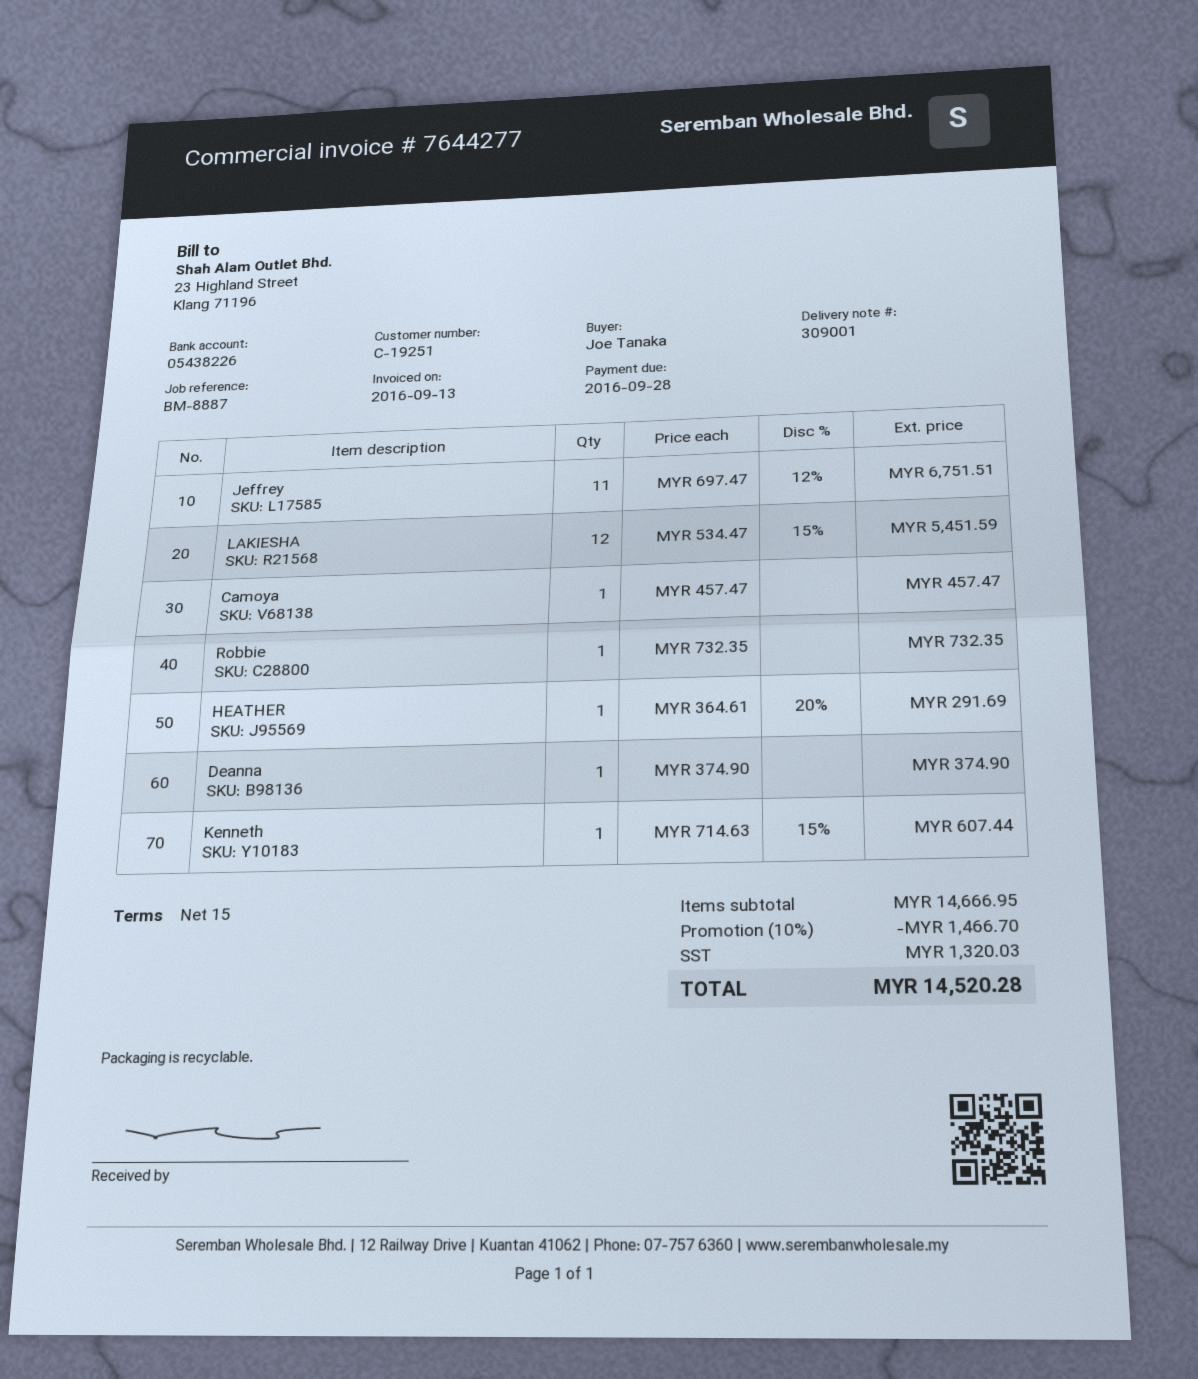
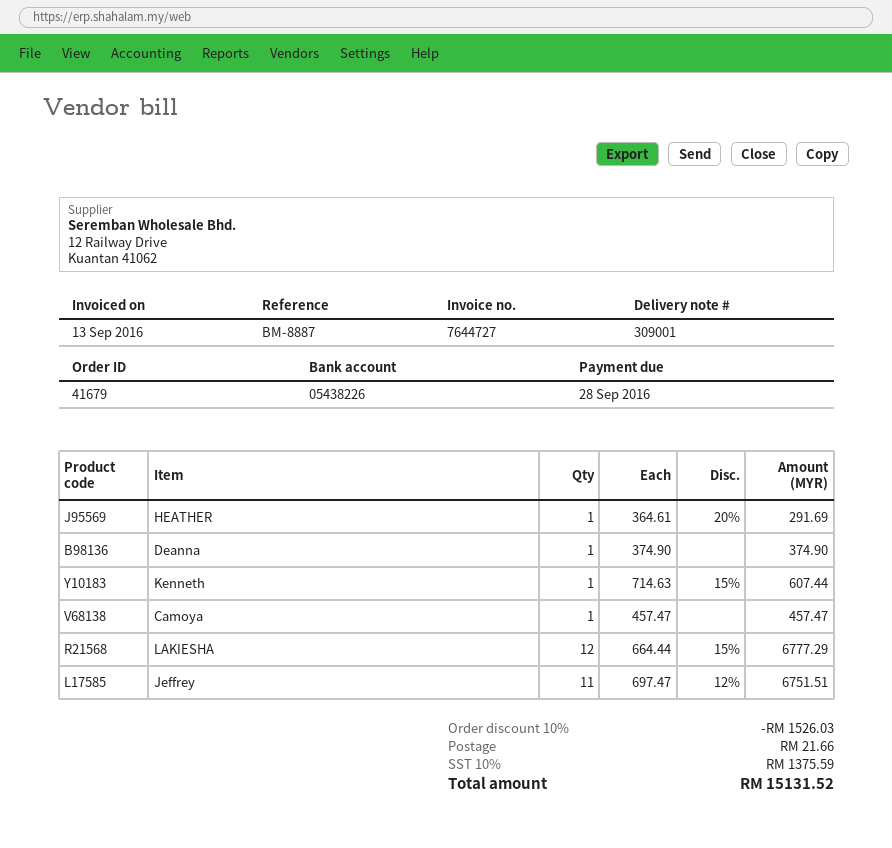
invoice number: 7644277 -> 7644727
LAKIESHA: 12 x 534.47 - 15% = 5451.59 -> 12 x 664.44 - 15% = 6777.29
Robbie: 1 x 732.35 = 732.35 -> none
discount: 10% = 1466.70 -> 10% = 1526.03
shipping: none -> 21.66
tax: 1320.03 -> 1375.59
total: 14520.28 -> 15131.52

